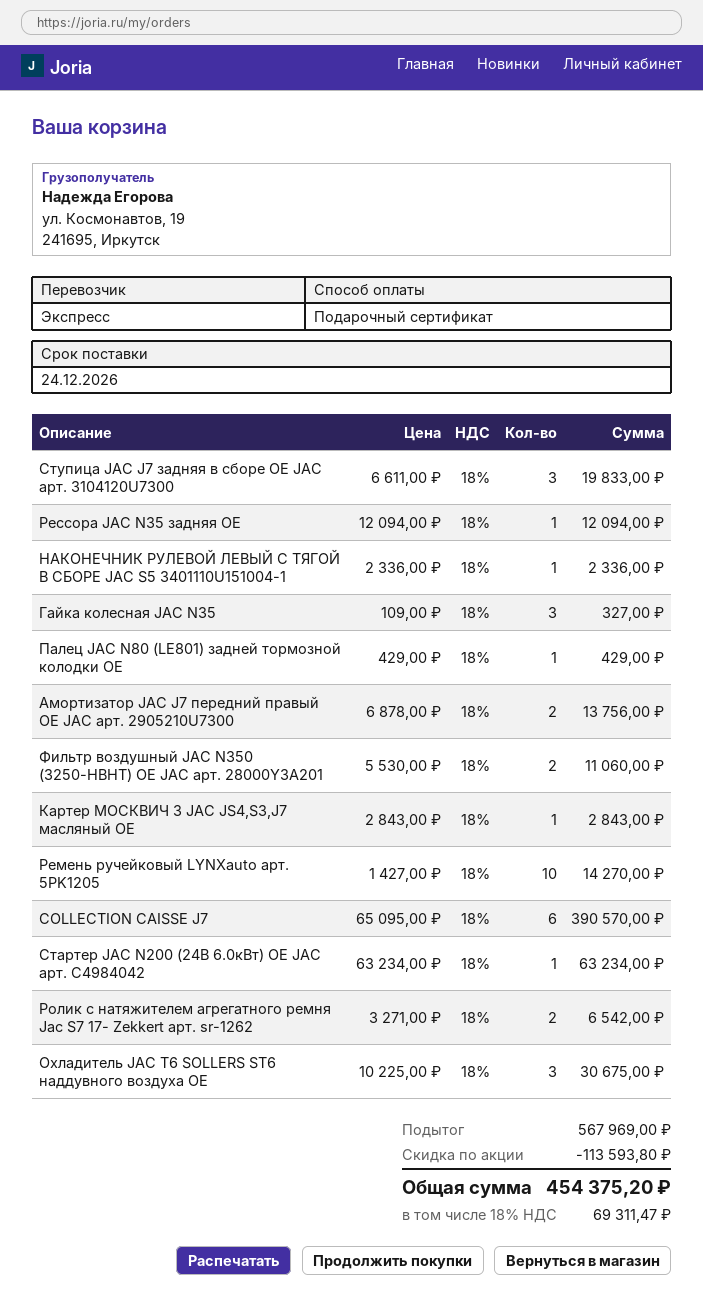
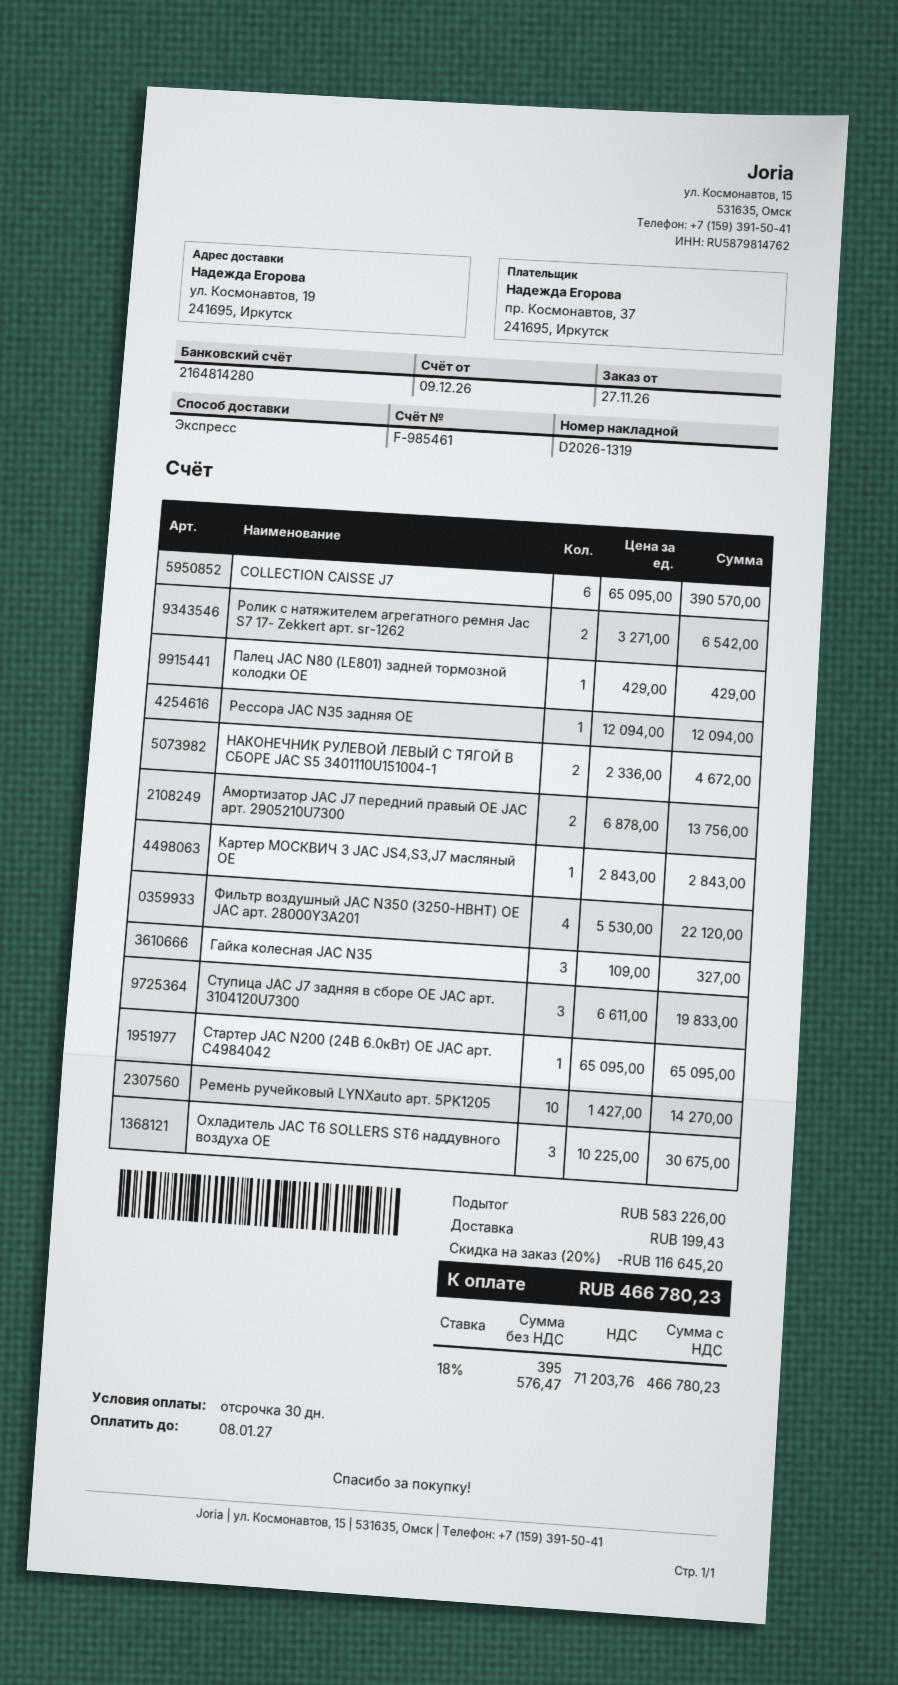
НАКОНЕЧНИК РУЛЕВОЙ ЛЕВЫЙ С ТЯГОЙ В СБОРЕ JAC S5 3401110U151004-1: 1 x 2336.00 = 2336.00 -> 2 x 2336.00 = 4672.00
Фильтр воздушный JAC N350 (3250-HBHT) OE JAC арт. 28000Y3A201: 2 x 5530.00 = 11060.00 -> 4 x 5530.00 = 22120.00
Стартер JAC N200 (24В 6.0кВт) OE JAC арт. C4984042: 1 x 63234.00 = 63234.00 -> 1 x 65095.00 = 65095.00
subtotal: 567969.00 -> 583226.00
discount: 113593.80 -> 116645.20
shipping: none -> 199.43
tax: 18% = 69311.47 -> 18% = 71203.76
total: 454375.20 -> 466780.23

